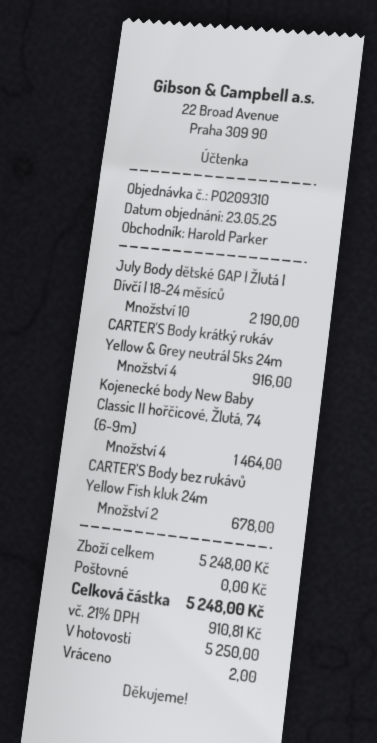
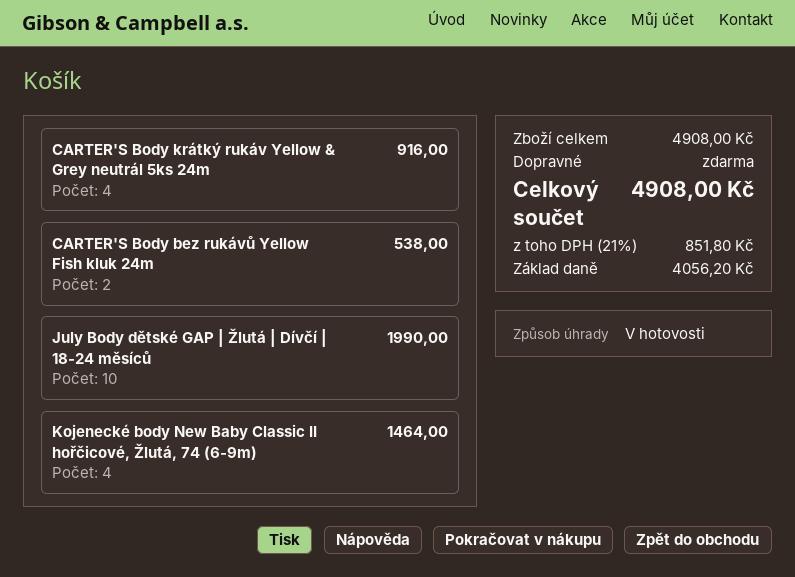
July Body dětské GAP | Žlutá | Dívčí | 18-24 měsíců: 10 for 2190.00 -> 10 for 1990.00
CARTER'S Body bez rukávů Yellow Fish kluk 24m: 2 for 678.00 -> 2 for 538.00
subtotal: 5248.00 -> 4908.00
tax: 21% = 910.81 -> 21% = 851.80
total: 5248.00 -> 4908.00

